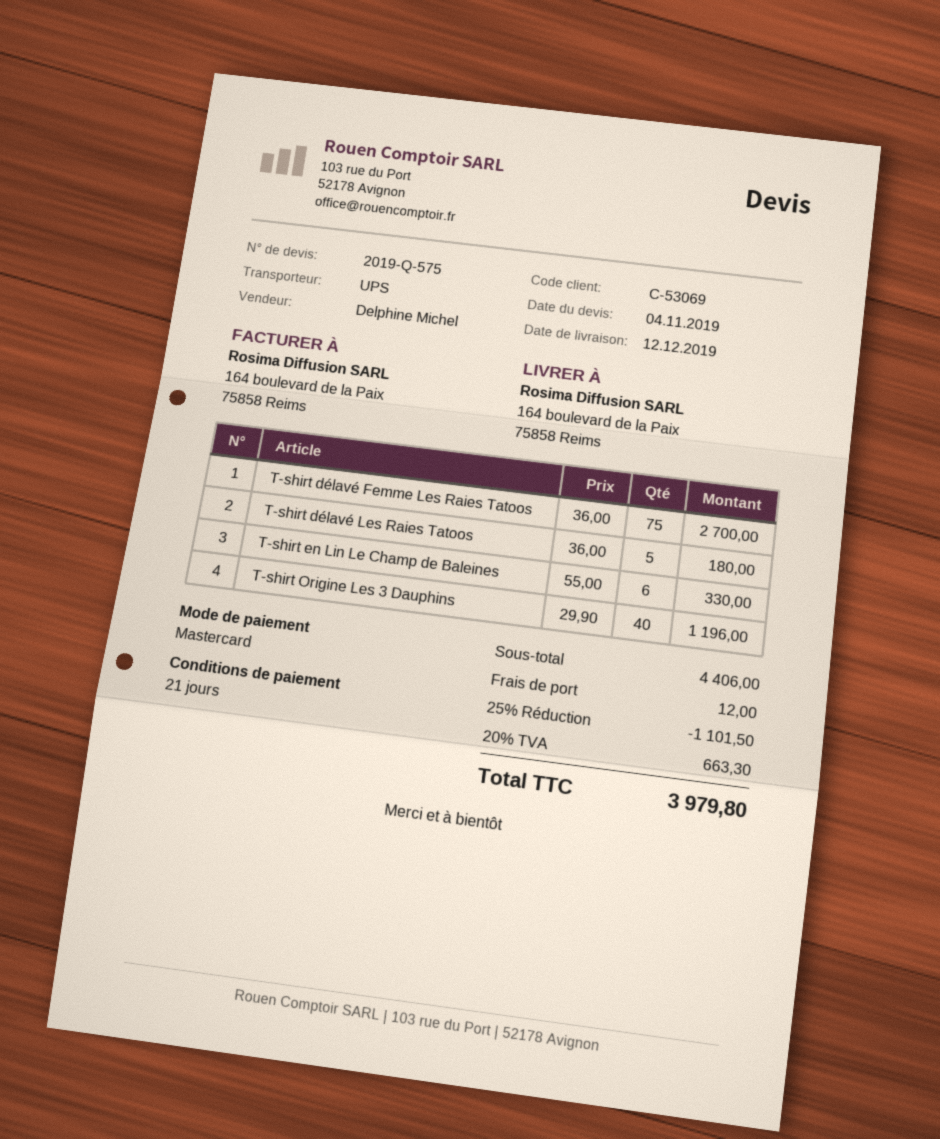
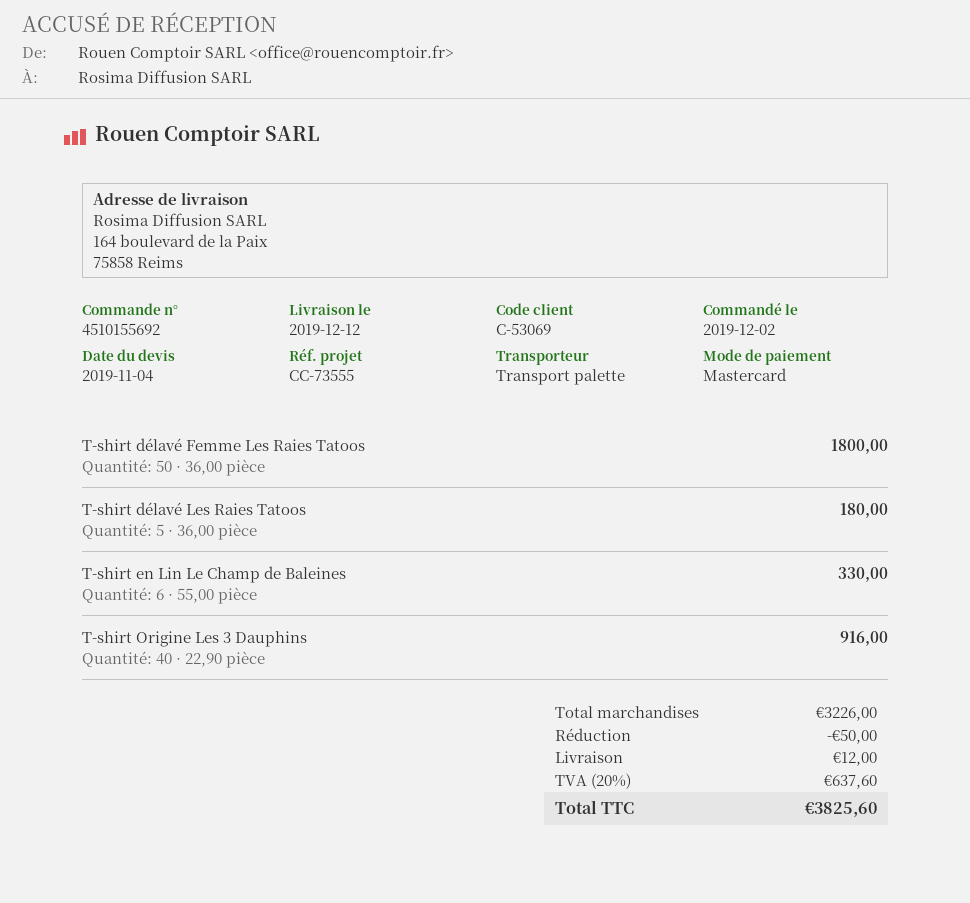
shipping method: UPS -> pallet freight
T-shirt délavé Femme Les Raies Tatoos: 75 x 36.00 = 2700.00 -> 50 x 36.00 = 1800.00
T-shirt Origine Les 3 Dauphins: 40 x 29.90 = 1196.00 -> 40 x 22.90 = 916.00
subtotal: 4406.00 -> 3226.00
discount: 1101.50 -> 50.00
tax: 20% = 663.30 -> 20% = 637.60
total: 3979.80 -> 3825.60

